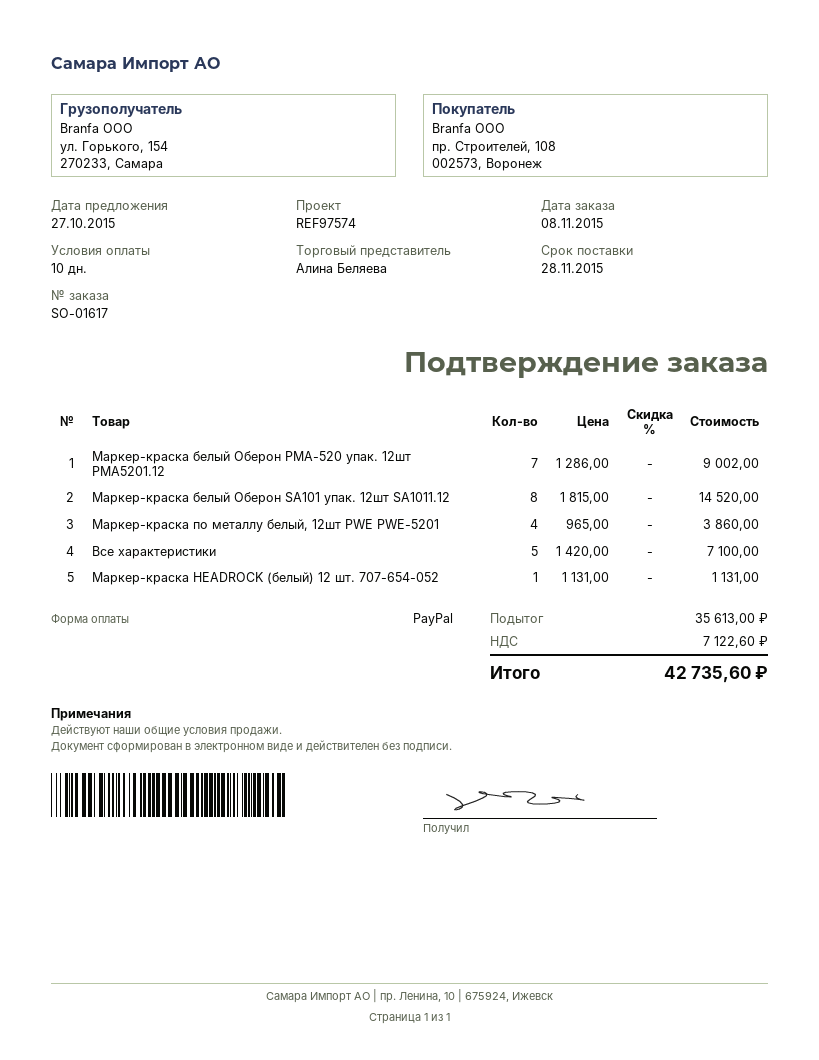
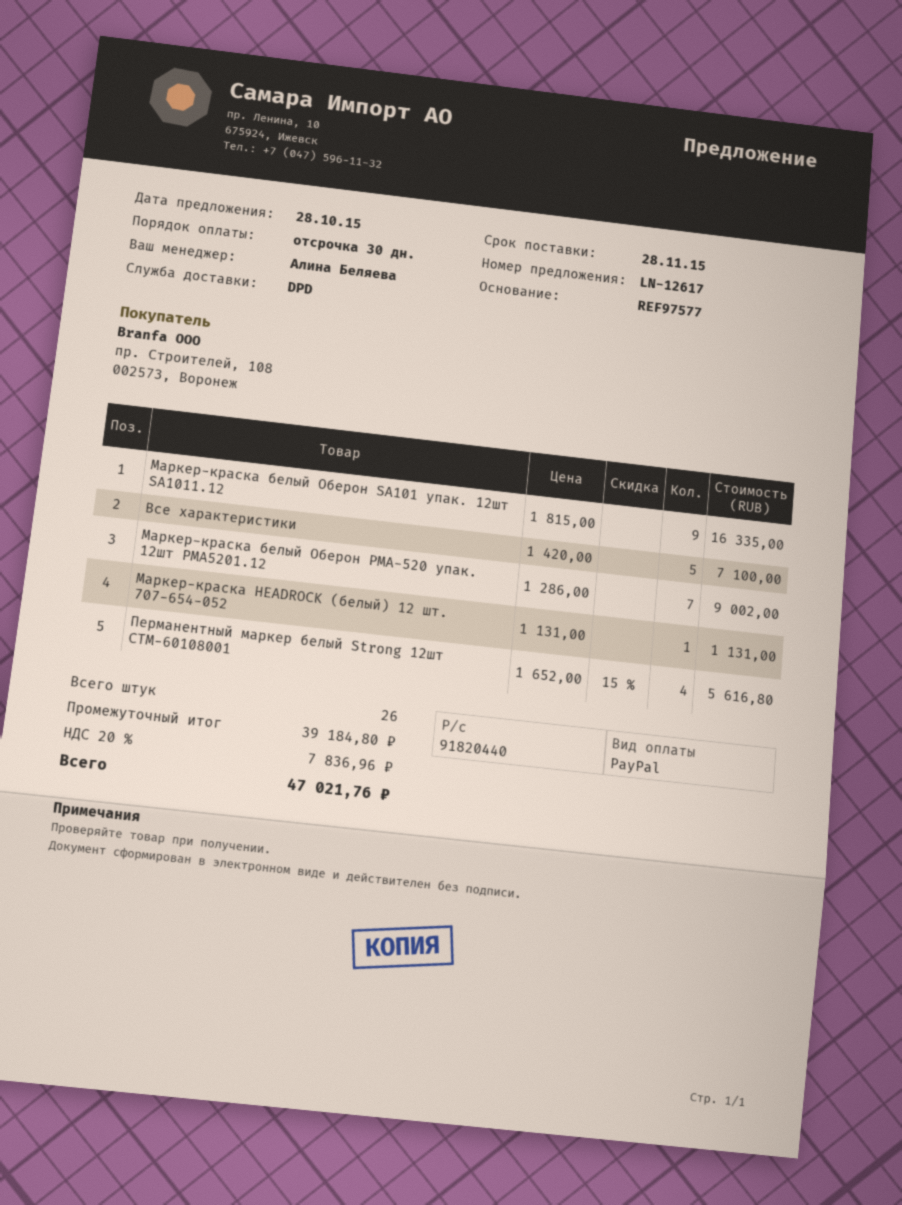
quote date: 2015-10-27 -> 2015-10-28
payment terms: 10 days -> 30 days
reference: REF97574 -> REF97577
Маркер-краска белый Оберон SA101 упак. 12шт SA1011.12: 8 x 1815.00 = 14520.00 -> 9 x 1815.00 = 16335.00
Маркер-краска по металлу белый, 12шт PWE PWE-5201: 4 x 965.00 = 3860.00 -> none
Перманентный маркер белый Strong 12шт СТМ-60108001: none -> 4 x 1652.00 - 15% = 5616.80
subtotal: 35613.00 -> 39184.80
tax: 7122.60 -> 7836.96
total: 42735.60 -> 47021.76

